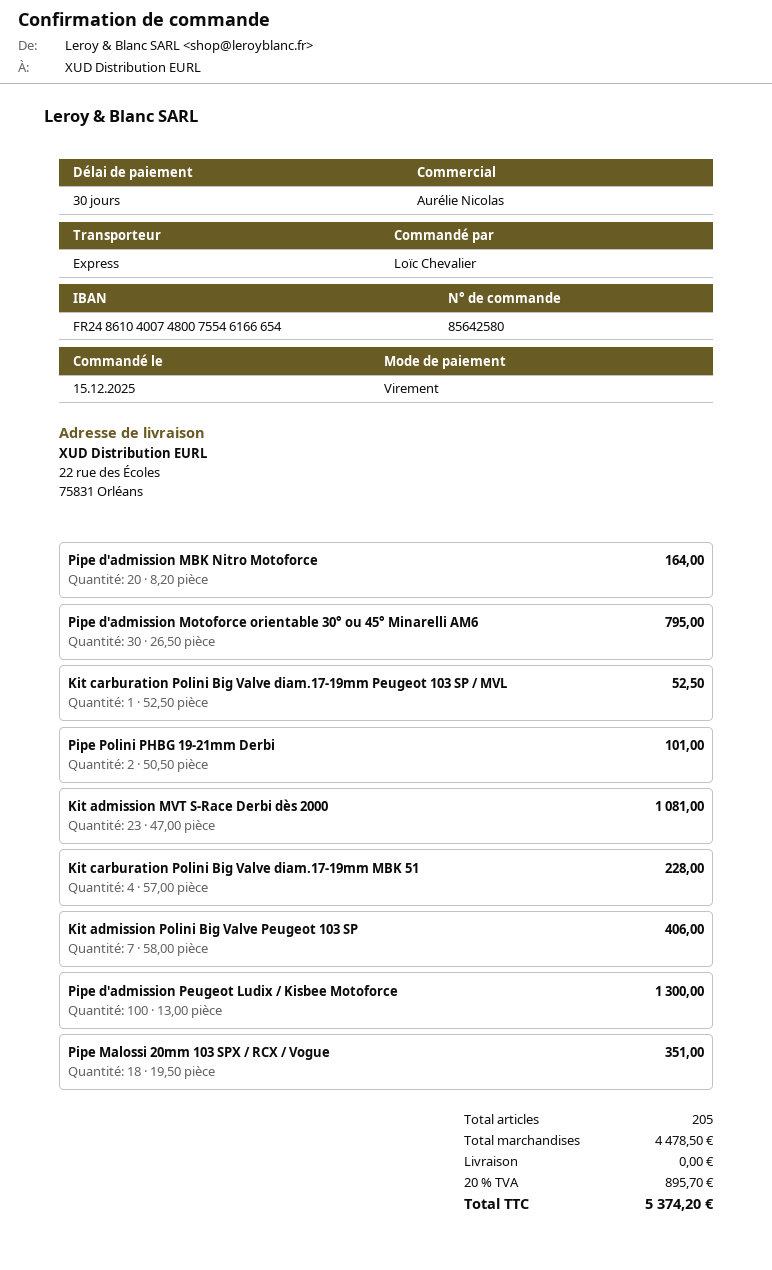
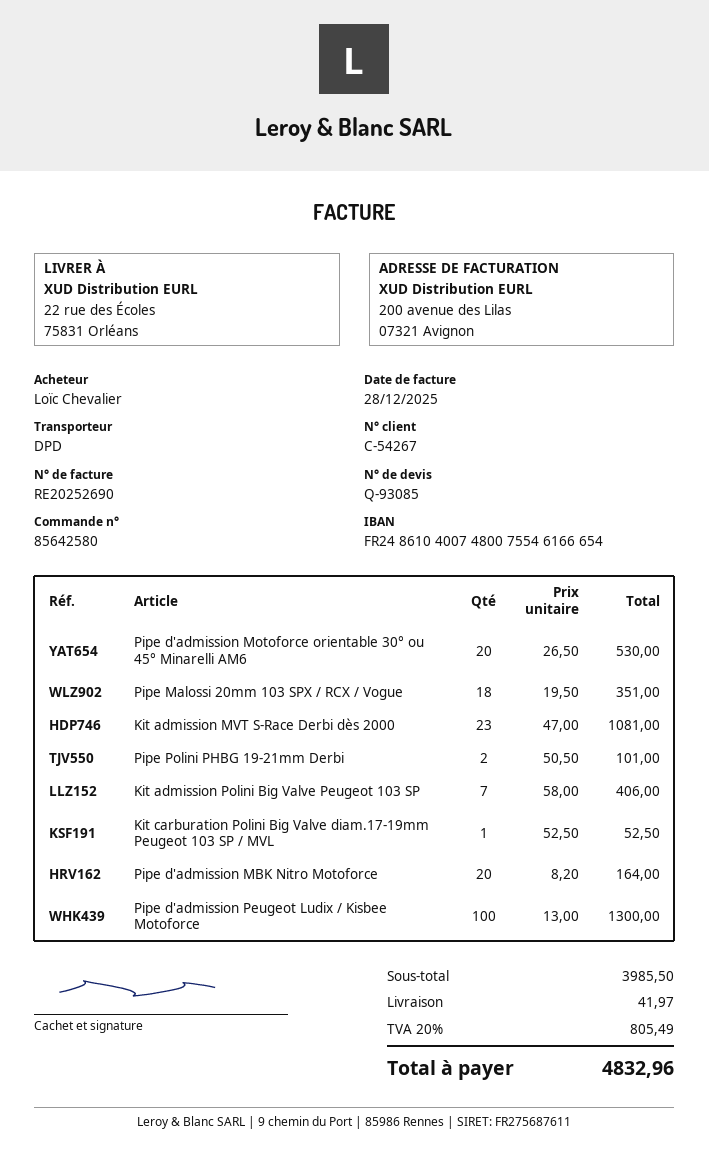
shipping method: express -> DPD
Pipe d'admission Motoforce orientable 30° ou 45° Minarelli AM6: 30 x 26.50 = 795.00 -> 20 x 26.50 = 530.00
Kit carburation Polini Big Valve diam.17-19mm MBK 51: 4 x 57.00 = 228.00 -> none
subtotal: 4478.50 -> 3985.50
shipping: 0.00 -> 41.97
tax: 20% = 895.70 -> 20% = 805.49
total: 5374.20 -> 4832.96

